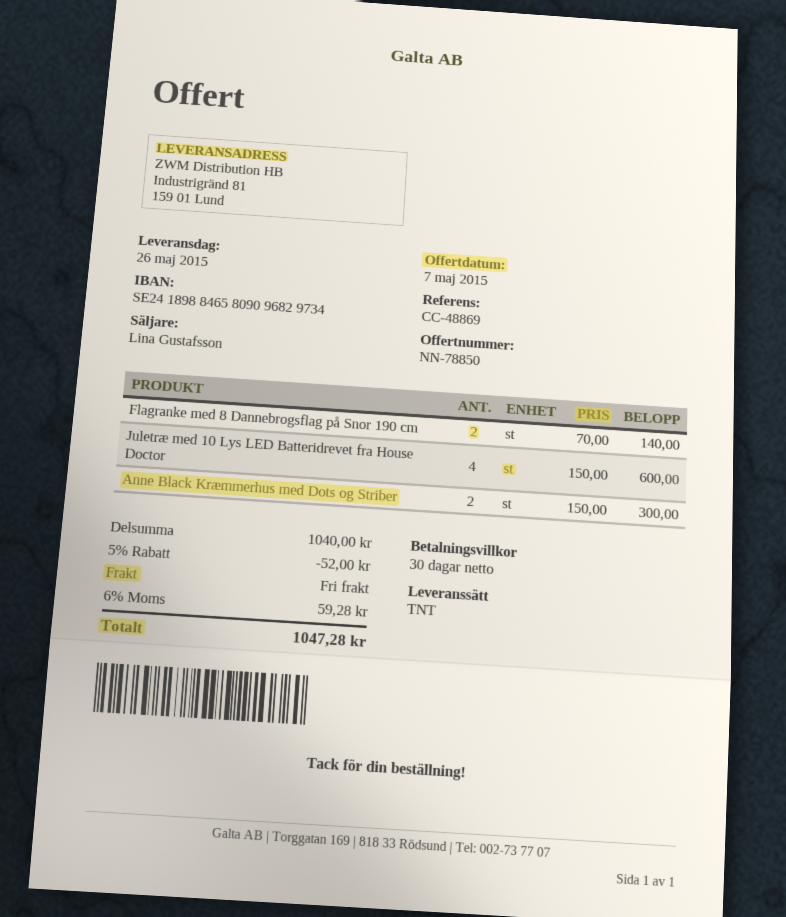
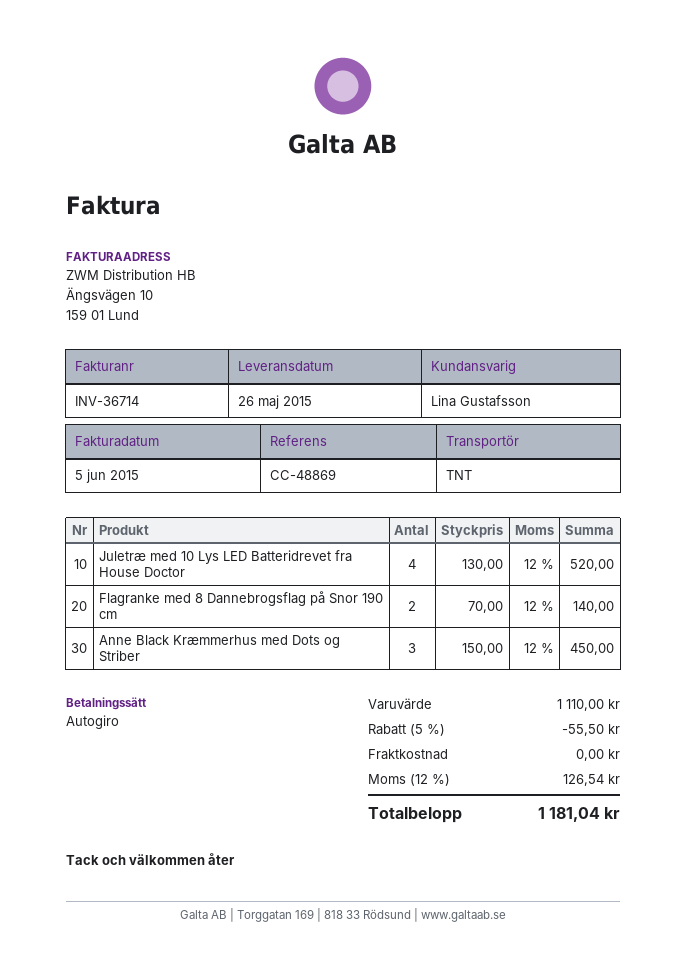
Juletræ med 10 Lys LED Batteridrevet fra House Doctor: 4 x 150.00 = 600.00 -> 4 x 130.00 = 520.00
Anne Black Kræmmerhus med Dots og Striber: 2 x 150.00 = 300.00 -> 3 x 150.00 = 450.00
subtotal: 1040.00 -> 1110.00
discount: 5% = 52.00 -> 5% = 55.50
tax: 6% = 59.28 -> 12% = 126.54
total: 1047.28 -> 1181.04

